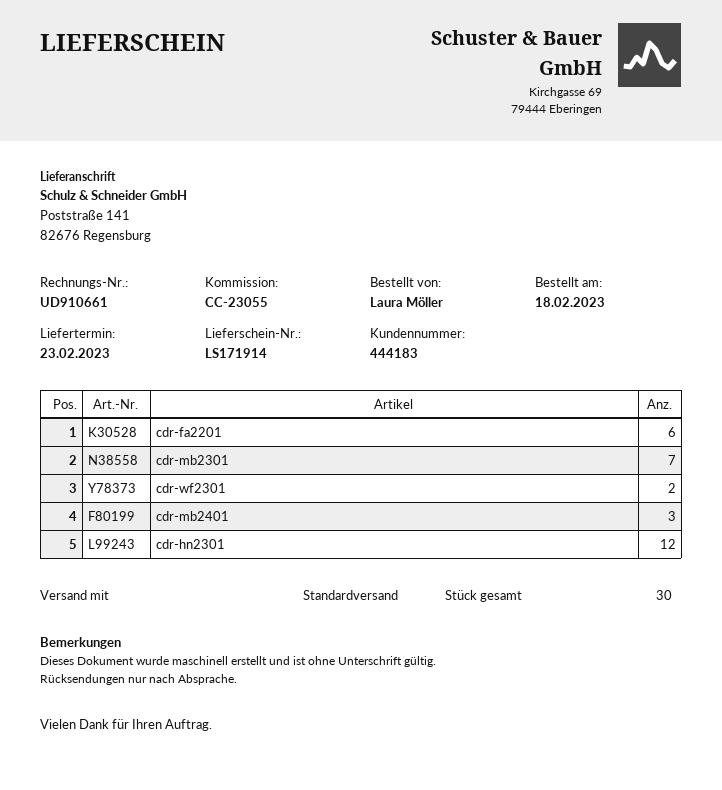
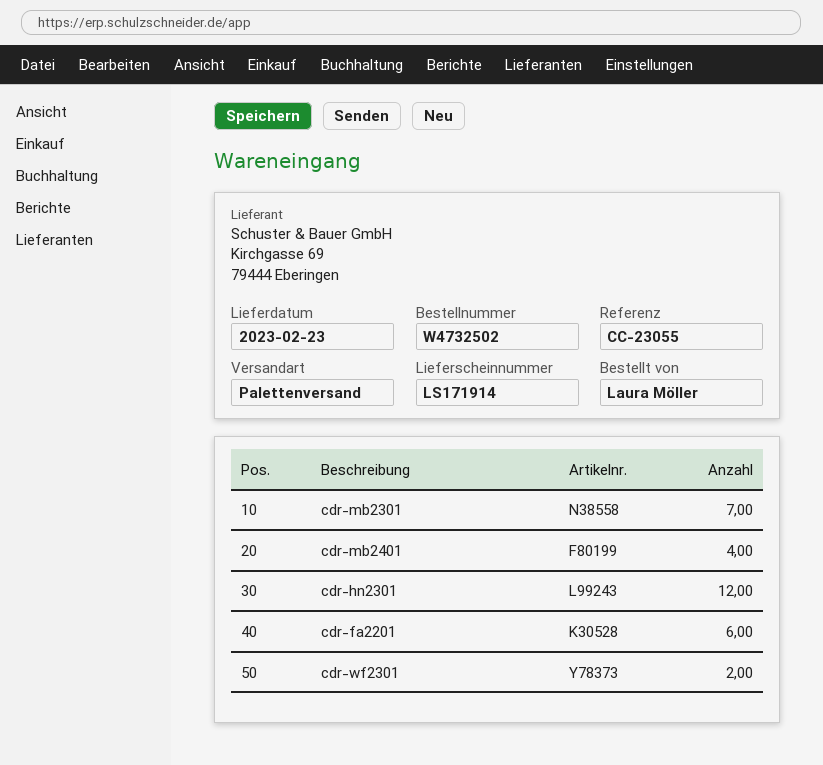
shipping method: standard -> pallet freight
cdr-mb2401: 3 -> 4

